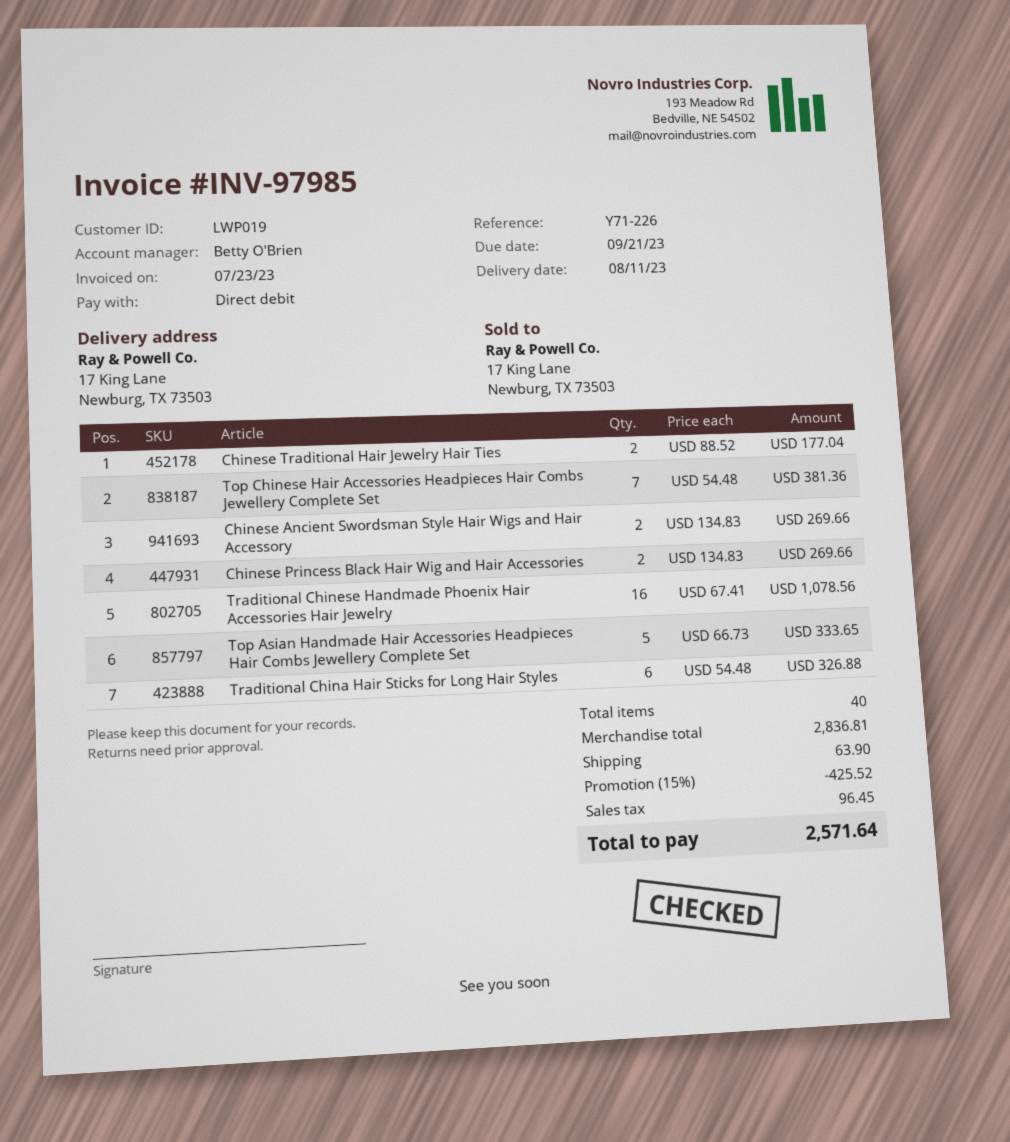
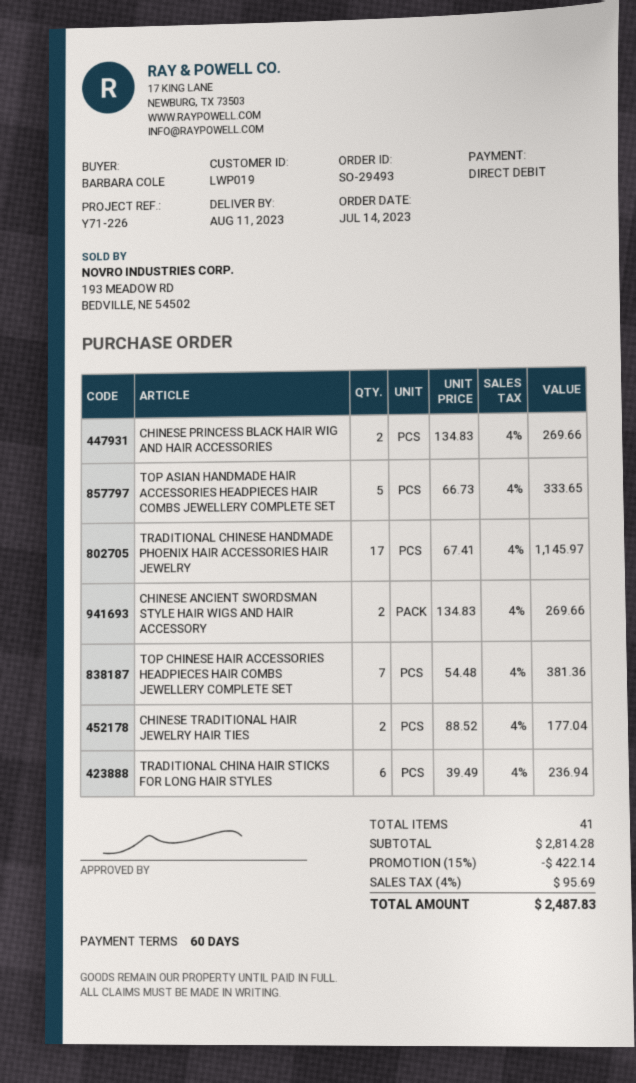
Traditional Chinese Handmade Phoenix Hair Accessories Hair Jewelry: 16 x 67.41 = 1078.56 -> 17 x 67.41 = 1145.97
Traditional China Hair Sticks for Long Hair Styles: 6 x 54.48 = 326.88 -> 6 x 39.49 = 236.94
total quantity: 40 -> 41
subtotal: 2836.81 -> 2814.28
discount: 15% = 425.52 -> 15% = 422.14
shipping: 63.90 -> none
tax: 96.45 -> 95.69
total: 2571.64 -> 2487.83

